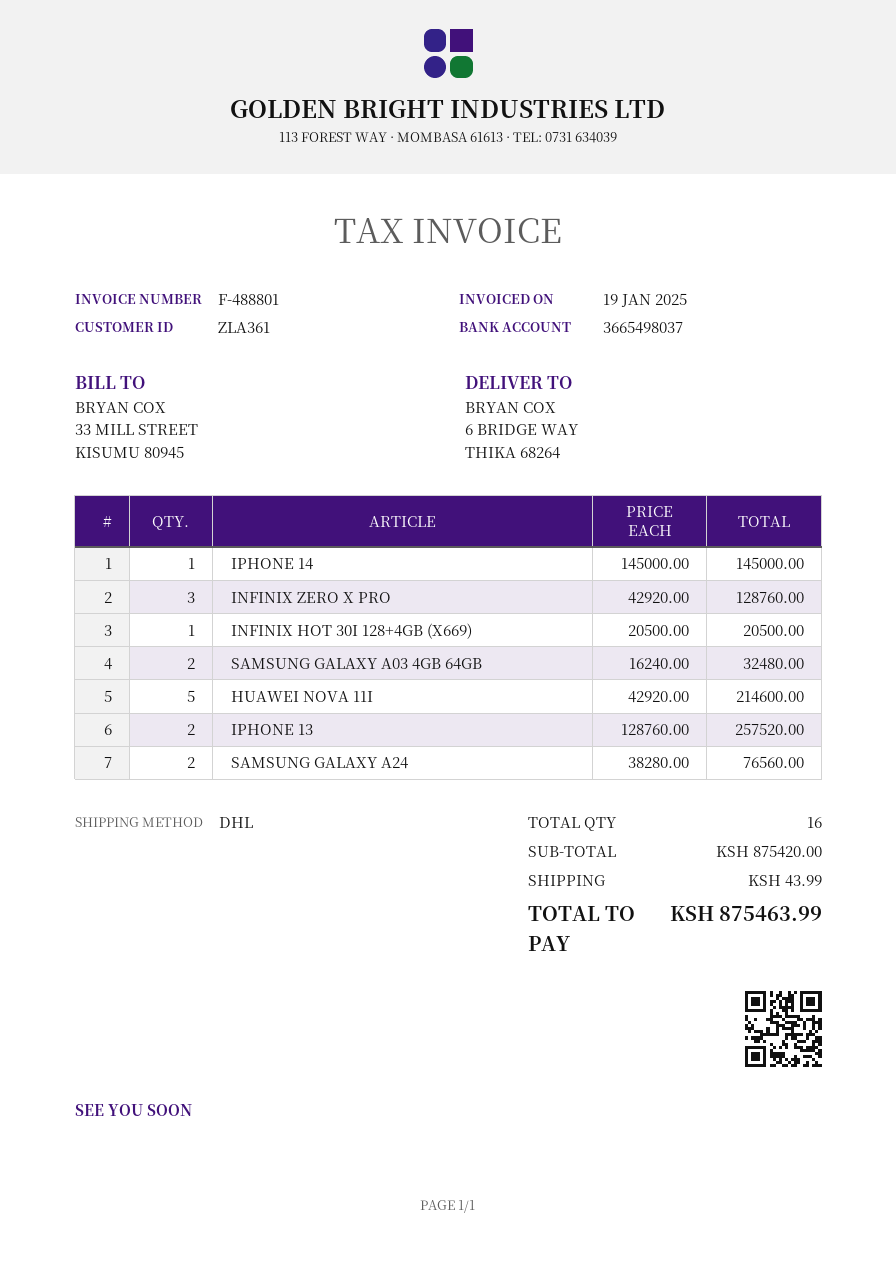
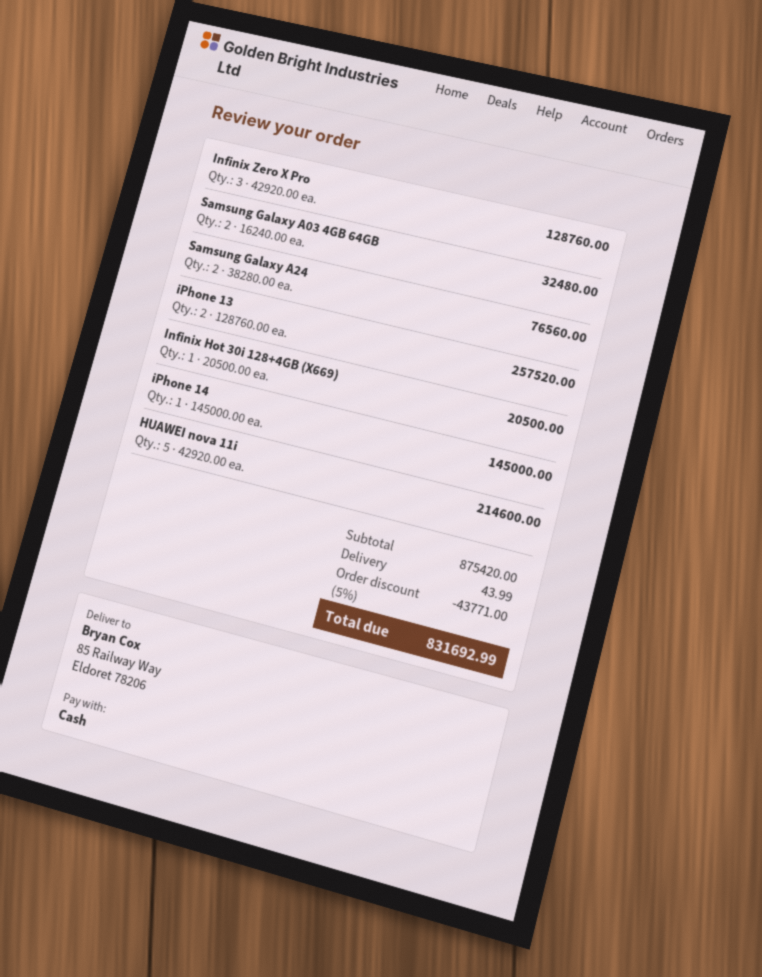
ship to: 6 BRIDGE WAY, THIKA 68264 -> 85 Railway Way, Eldoret 78206
discount: none -> 5% = 43771.00
total: 875463.99 -> 831692.99

